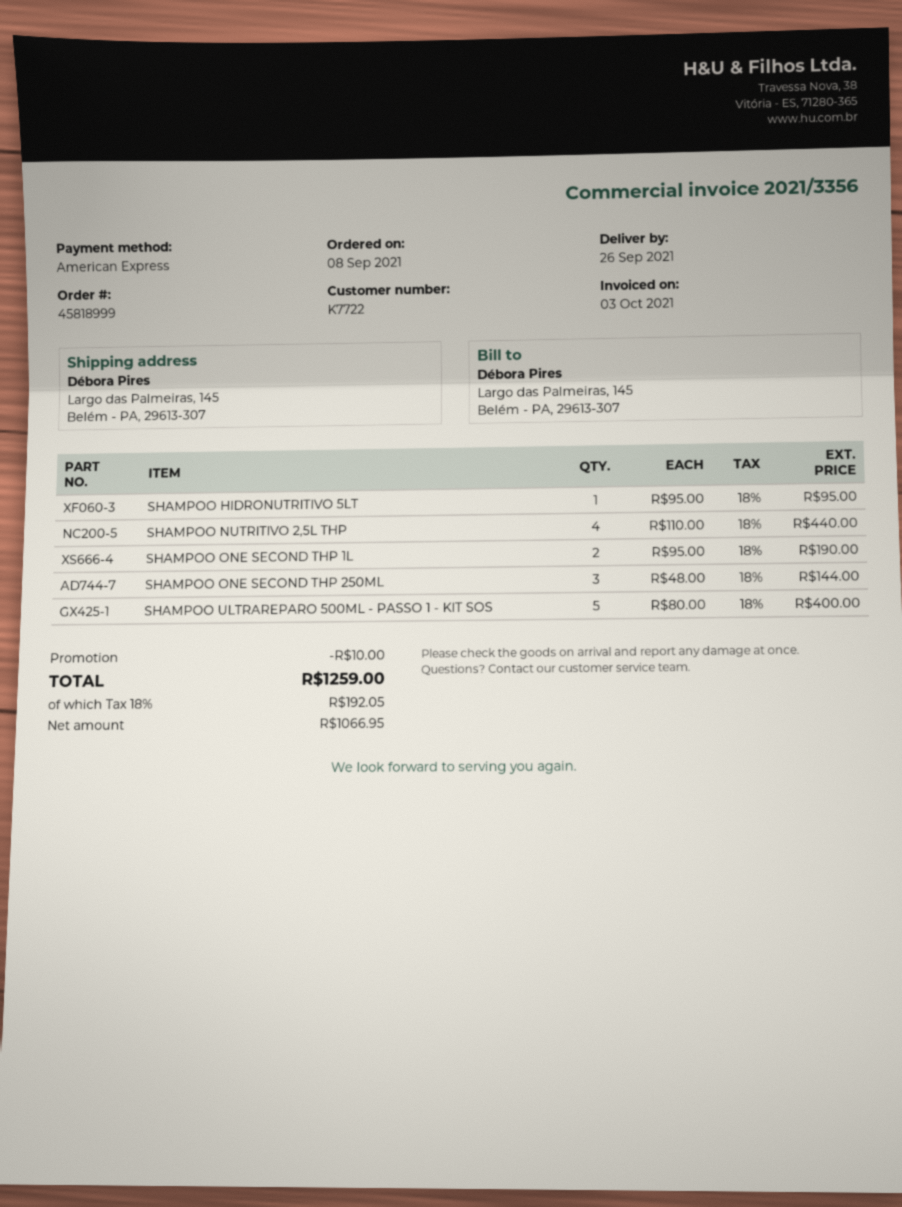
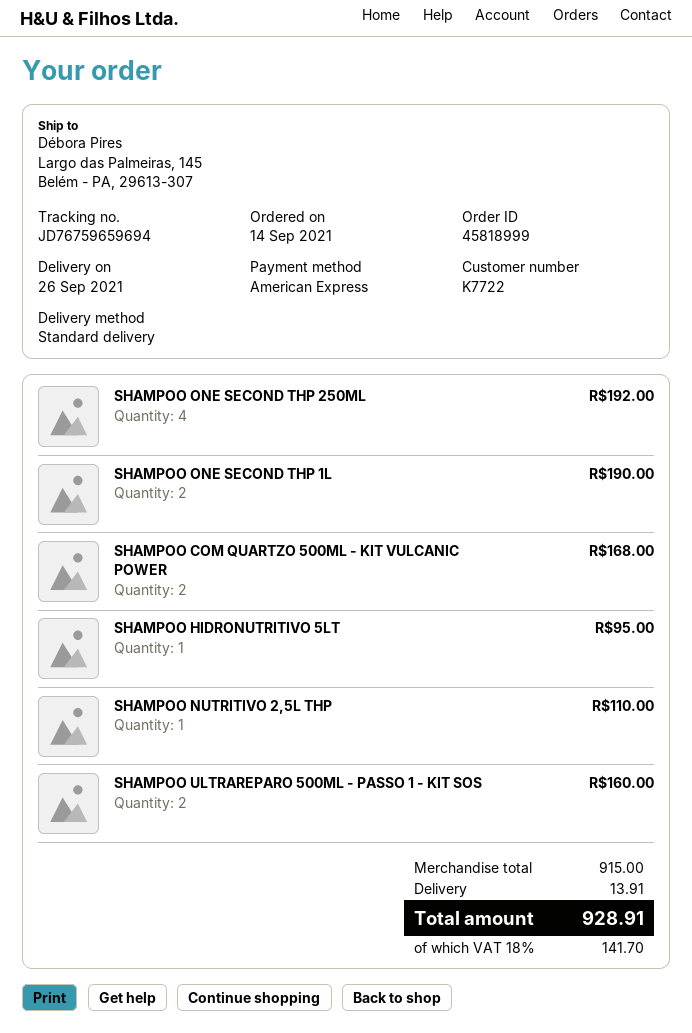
order date: 2021-09-08 -> 2021-09-14
SHAMPOO NUTRITIVO 2,5L THP: 4 for 440.00 -> 1 for 110.00
SHAMPOO ONE SECOND THP 250ML: 3 for 144.00 -> 4 for 192.00
SHAMPOO ULTRAREPARO 500ML - PASSO 1 - KIT SOS: 5 for 400.00 -> 2 for 160.00
SHAMPOO COM QUARTZO 500ML - KIT VULCANIC POWER: none -> 2 for 168.00
discount: 10.00 -> none
shipping: none -> 13.91
tax: 18% = 192.05 -> 18% = 141.70
total: 1259.00 -> 928.91

